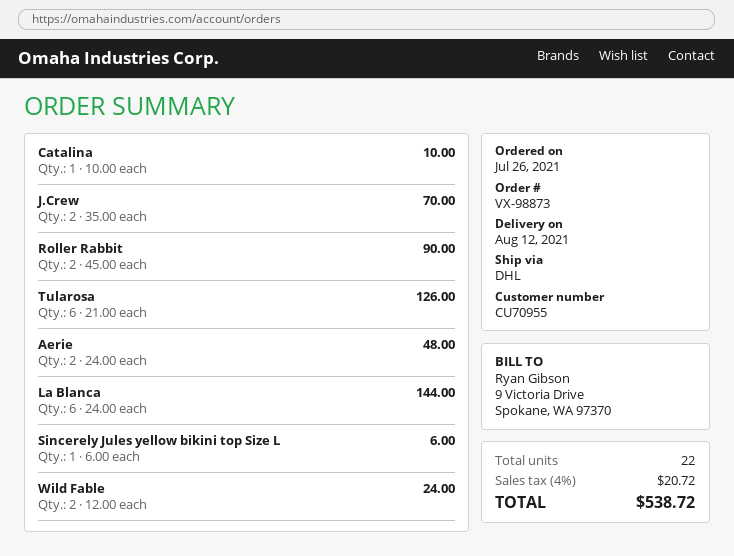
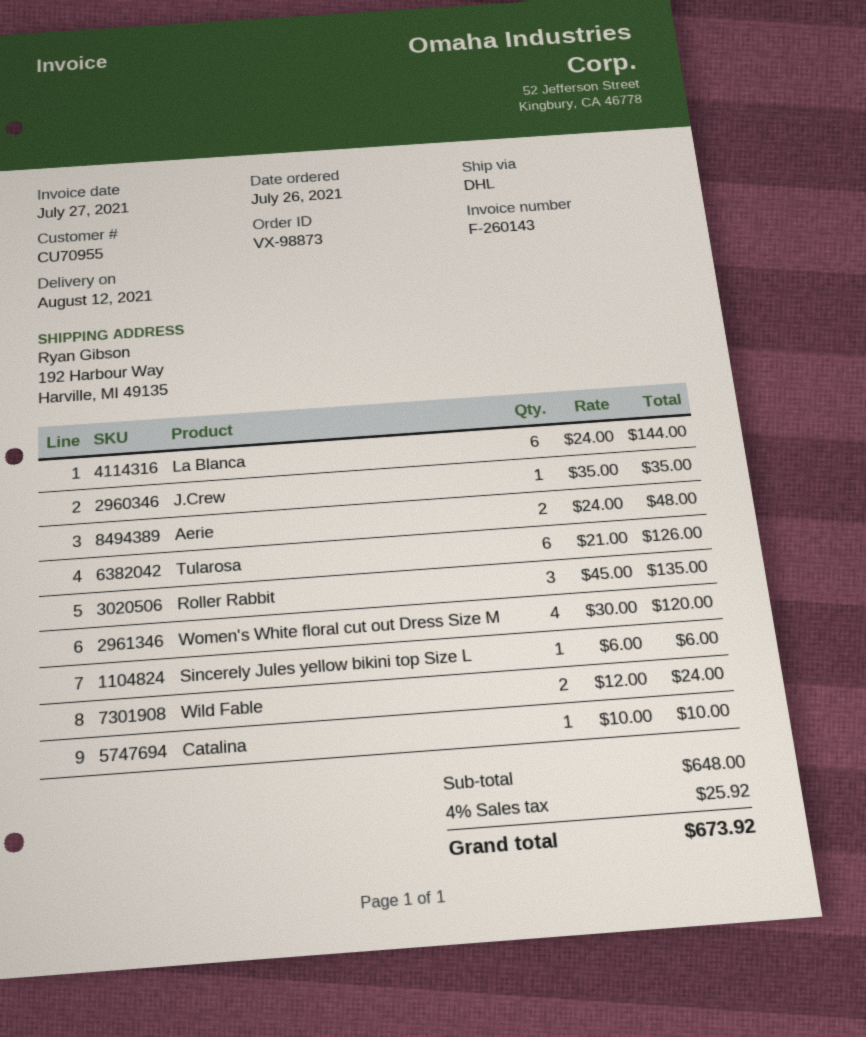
J.Crew: 2 x 35.00 = 70.00 -> 1 x 35.00 = 35.00
Roller Rabbit: 2 x 45.00 = 90.00 -> 3 x 45.00 = 135.00
Women's White floral cut out Dress Size M: none -> 4 x 30.00 = 120.00
tax: 4% = 20.72 -> 4% = 25.92
total: 538.72 -> 673.92

